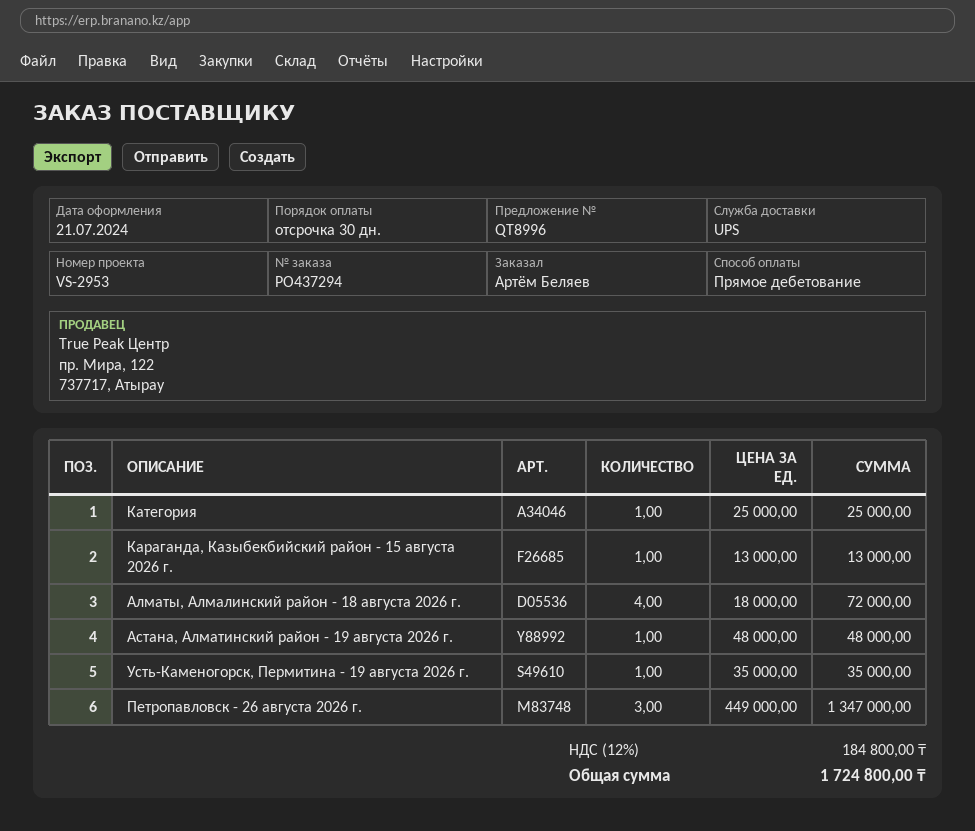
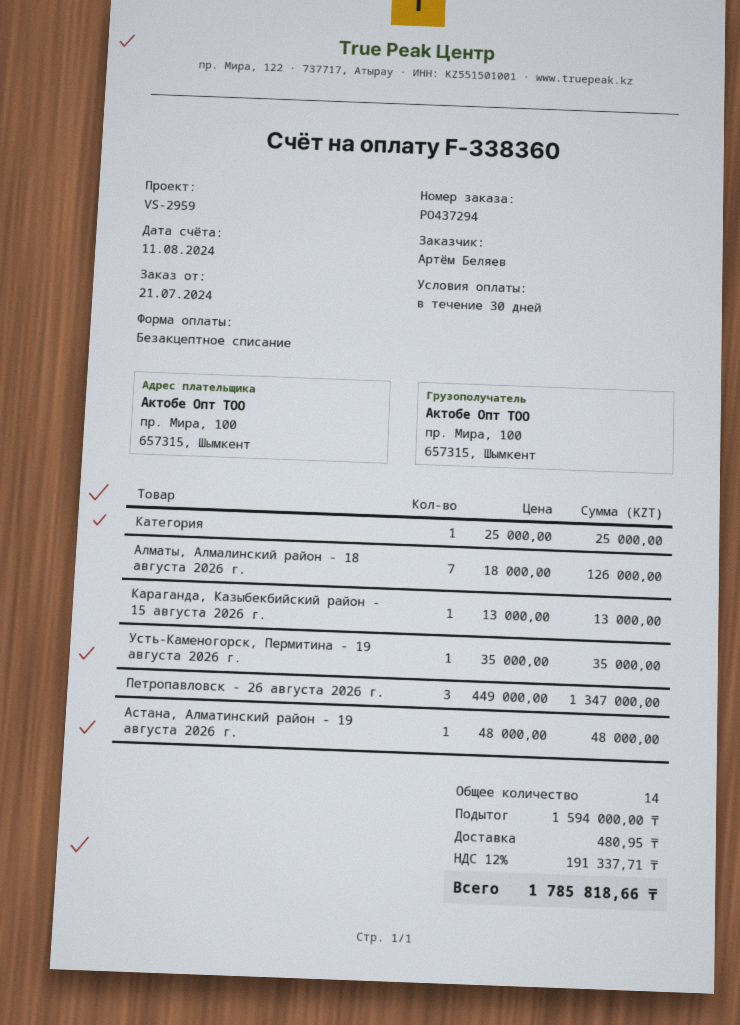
reference: VS-2953 -> VS-2959
Алматы, Алмалинский район - 18 августа 2026 г.: 4 x 18000.00 = 72000.00 -> 7 x 18000.00 = 126000.00
shipping: none -> 480.95
tax: 12% = 184800.00 -> 12% = 191337.71
total: 1724800.00 -> 1785818.66

